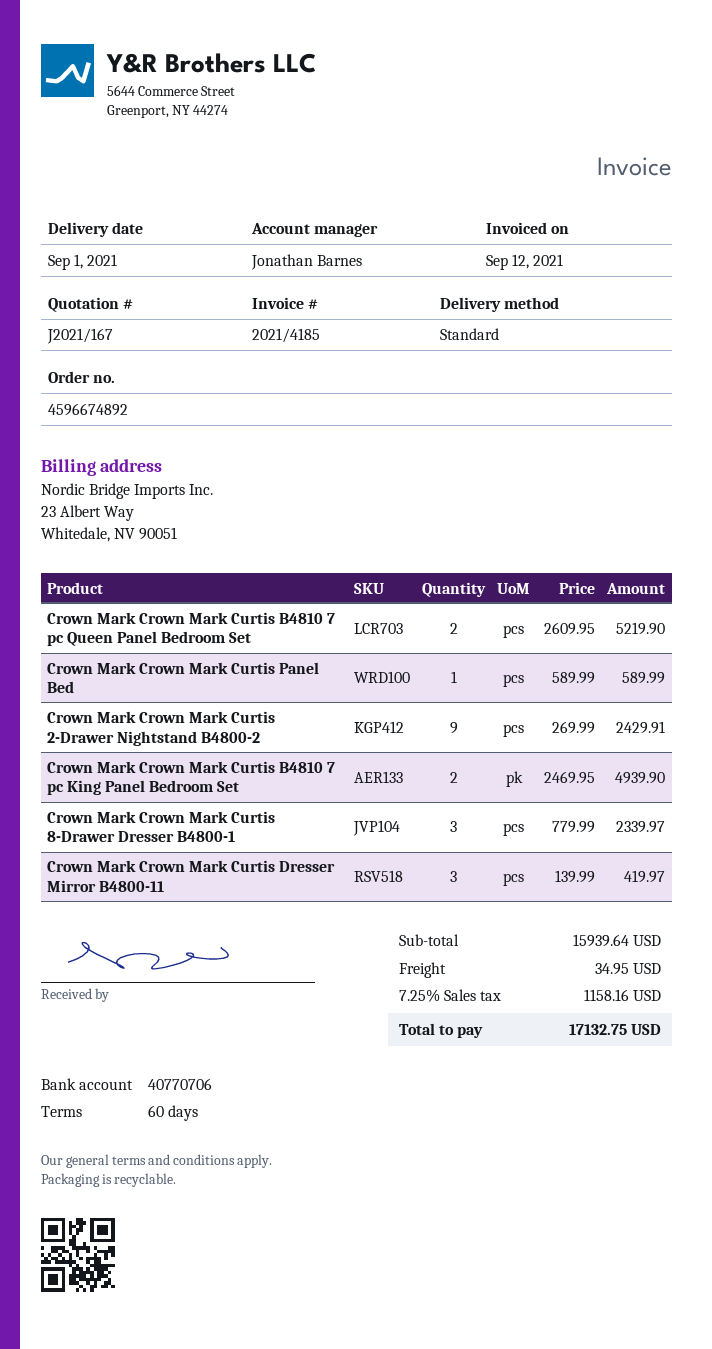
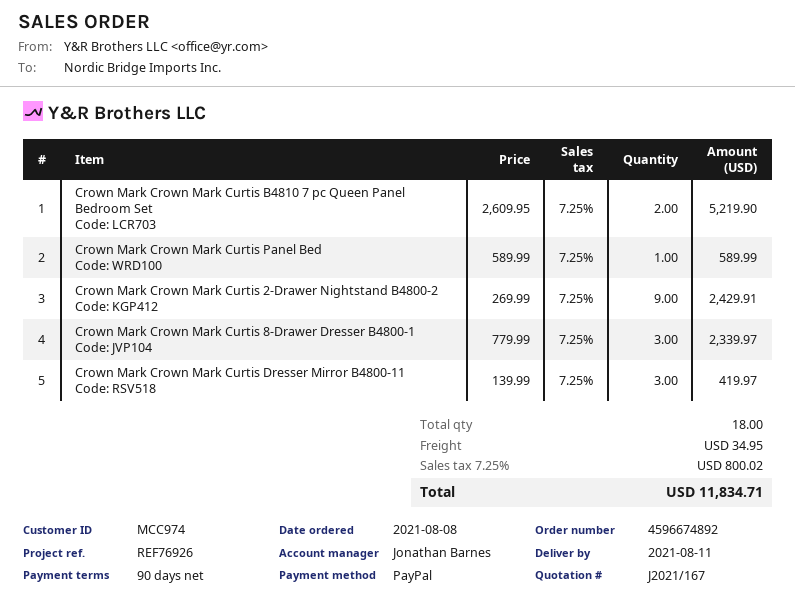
delivery date: 2021-09-01 -> 2021-08-11
payment terms: 60 days -> 90 days
Crown Mark Crown Mark Curtis B4810 7 pc King Panel Bedroom Set: 2 x 2469.95 = 4939.90 -> none
tax: 7.25% = 1158.16 -> 7.25% = 800.02
total: 17132.75 -> 11834.71

